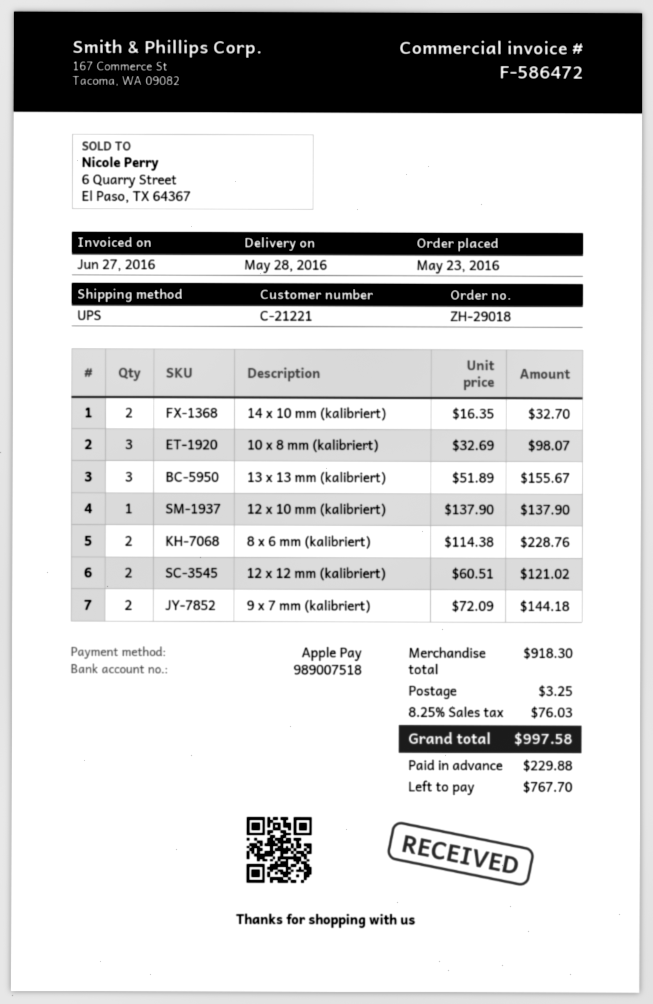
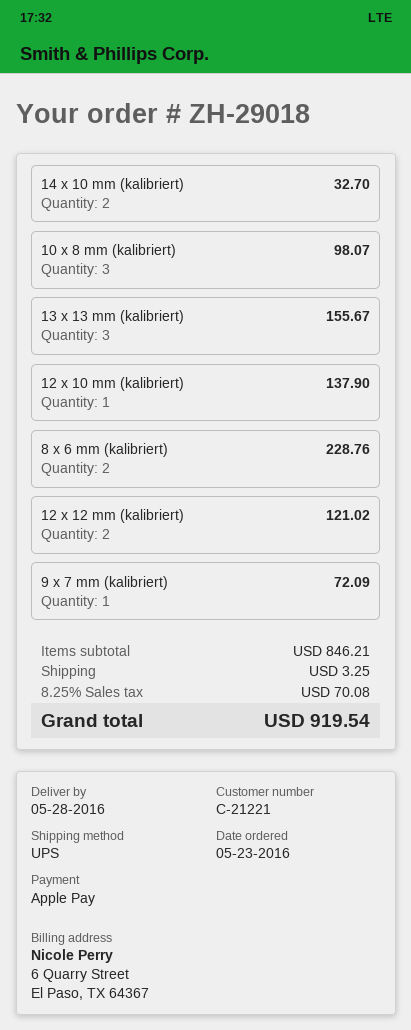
9 x 7 mm (kalibriert): 2 for 144.18 -> 1 for 72.09
subtotal: 918.30 -> 846.21
tax: 8.25% = 76.03 -> 8.25% = 70.08
total: 997.58 -> 919.54

